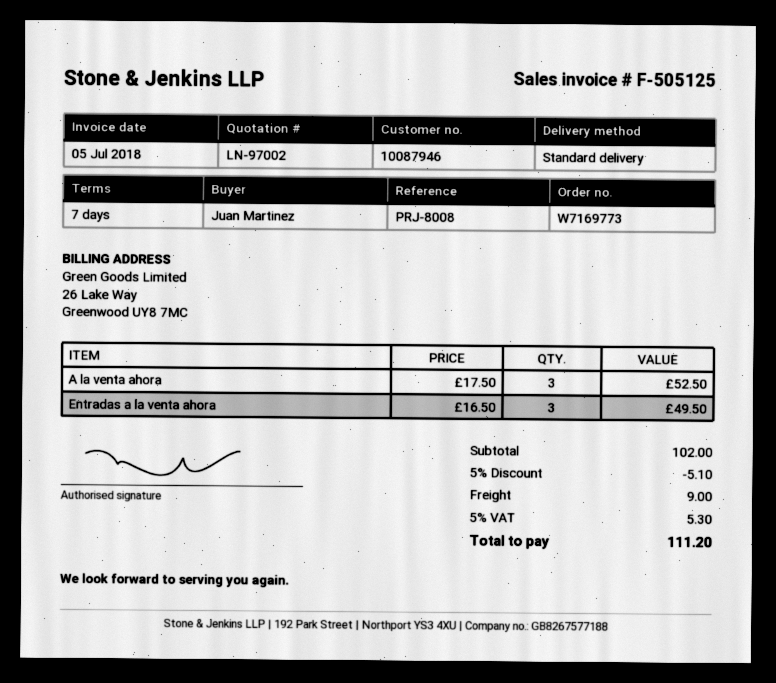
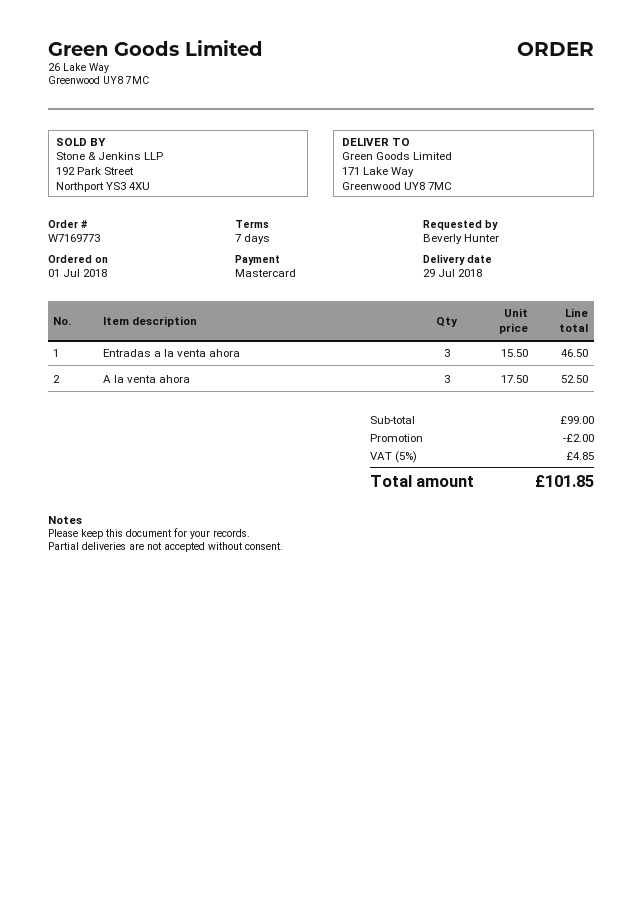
ordered by: Juan Martinez -> Beverly Hunter
Entradas a la venta ahora: 3 x 16.50 = 49.50 -> 3 x 15.50 = 46.50
subtotal: 102.00 -> 99.00
discount: 5.10 -> 2.00
shipping: 9.00 -> none
tax: 5% = 5.30 -> 5% = 4.85
total: 111.20 -> 101.85

